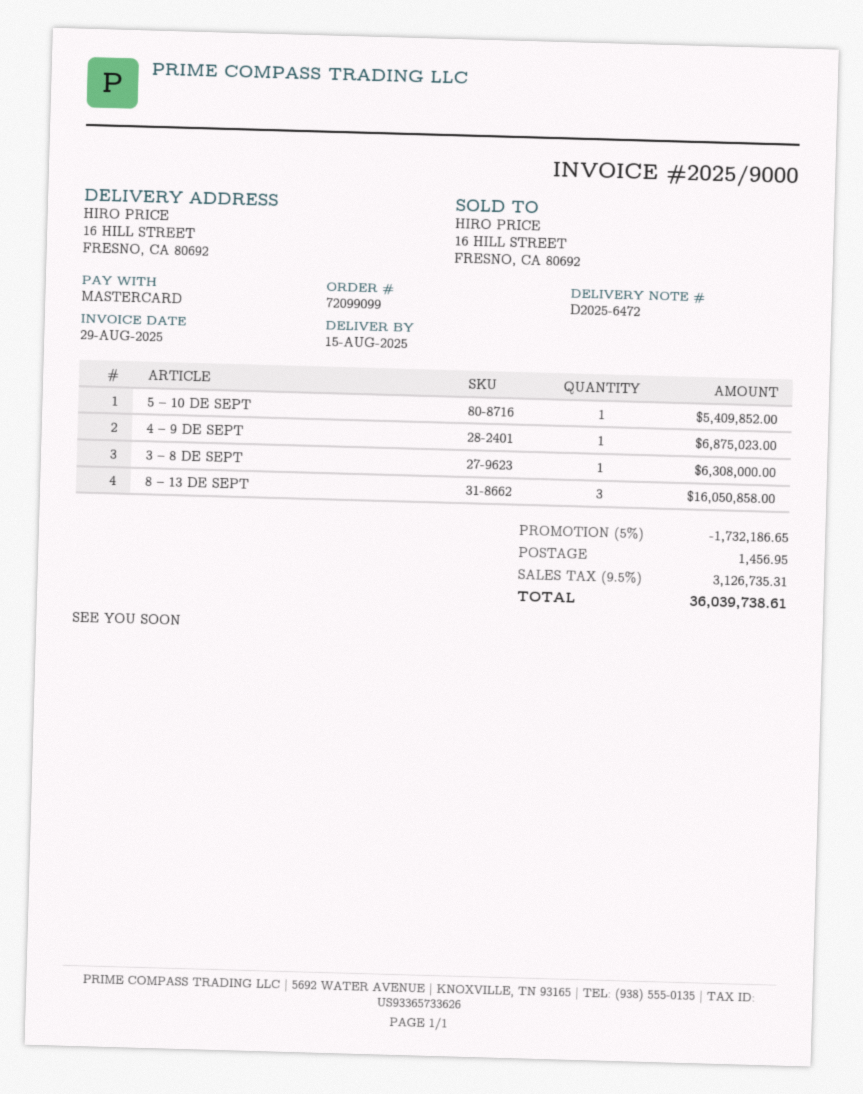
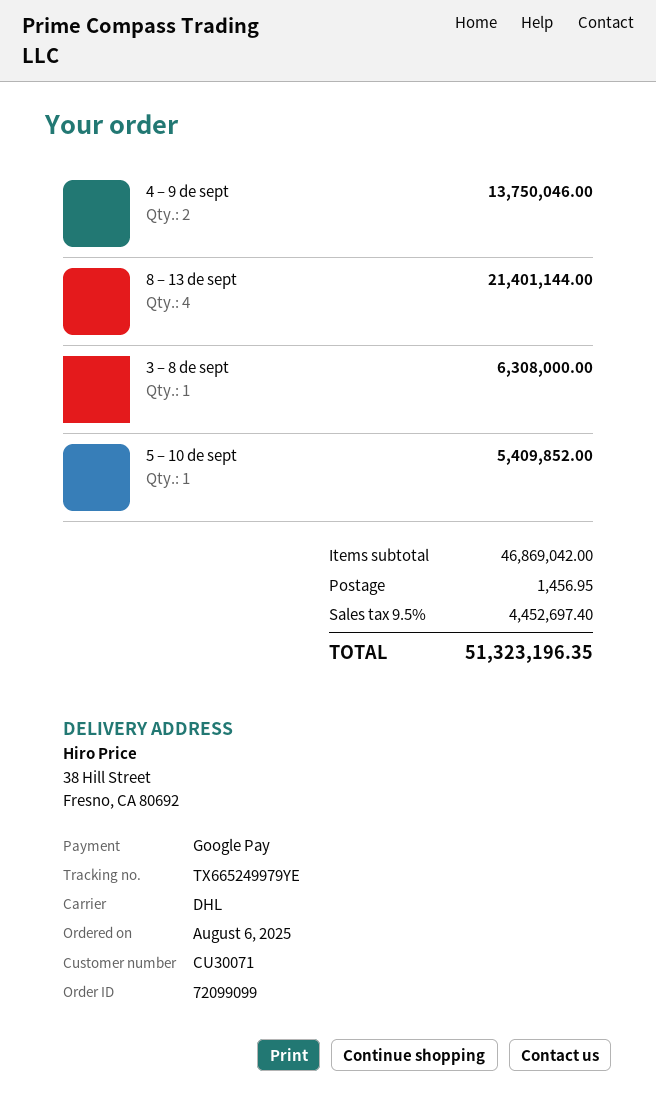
payment method: Mastercard -> Google Pay
ship to: 16 HILL STREET, FRESNO, CA 80692 -> 38 Hill Street, Fresno, CA 80692
4 – 9 DE SEPT: 1 for 6875023.00 -> 2 for 13750046.00
8 – 13 DE SEPT: 3 for 16050858.00 -> 4 for 21401144.00
discount: 5% = 1732186.65 -> none
tax: 9.5% = 3126735.31 -> 9.5% = 4452697.40
total: 36039738.61 -> 51323196.35

